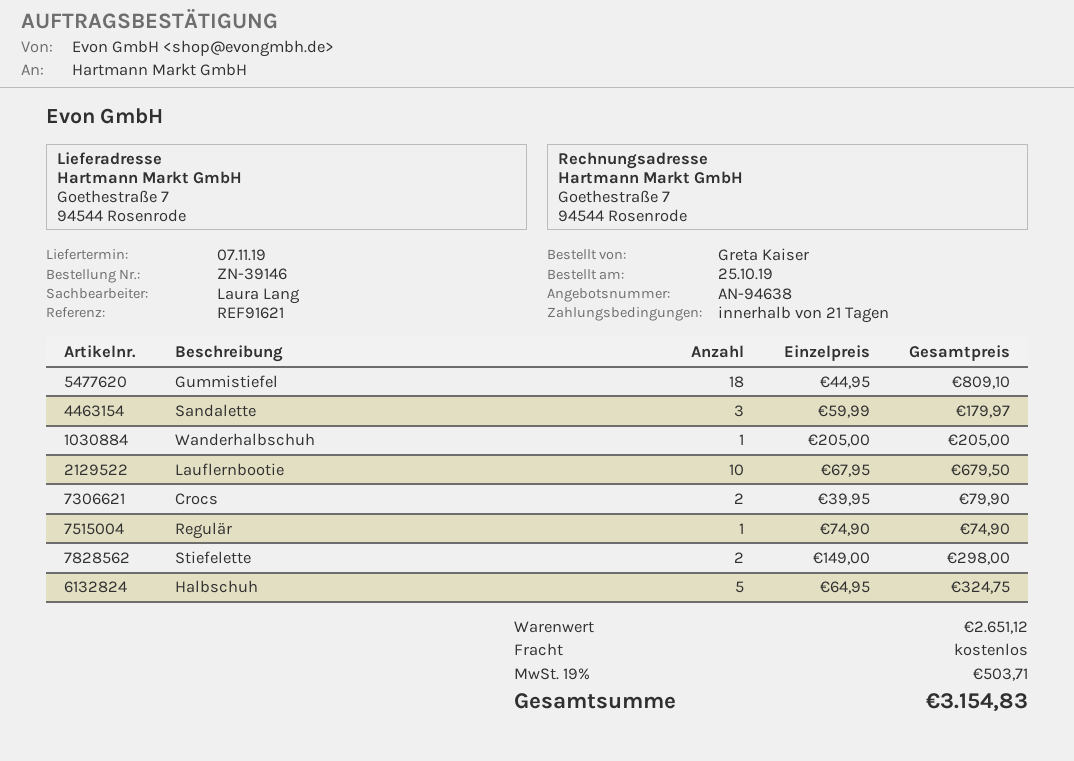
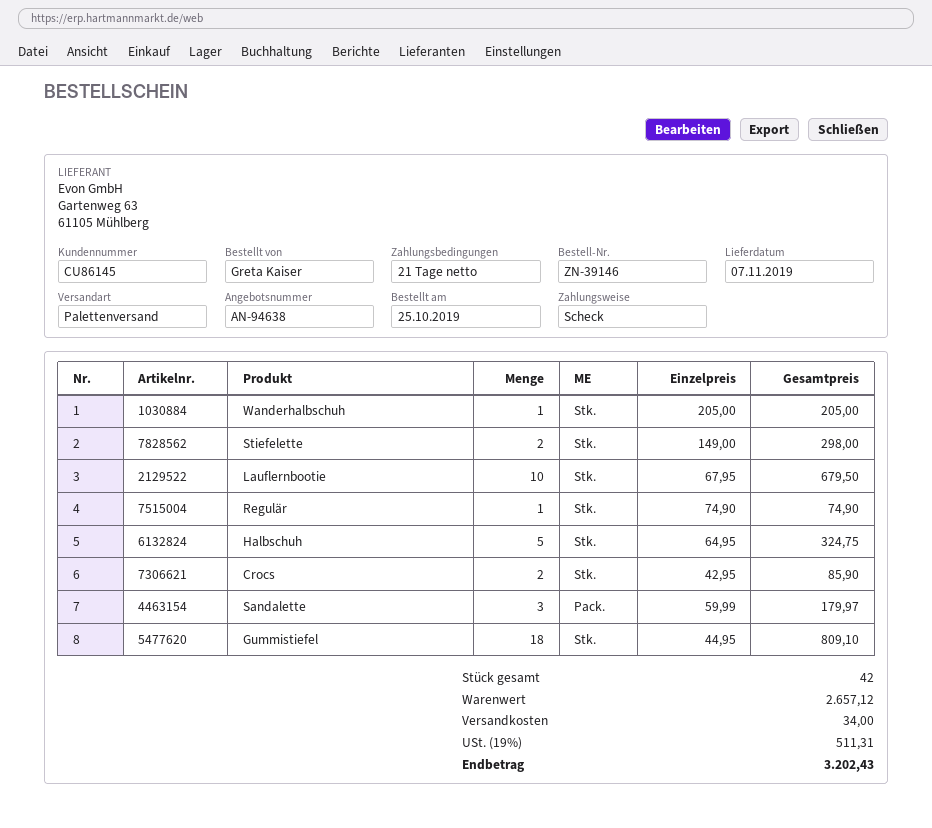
Crocs: 2 x 39.95 = 79.90 -> 2 x 42.95 = 85.90
subtotal: 2651.12 -> 2657.12
shipping: 0.00 -> 34.00
tax: 19% = 503.71 -> 19% = 511.31
total: 3154.83 -> 3202.43

